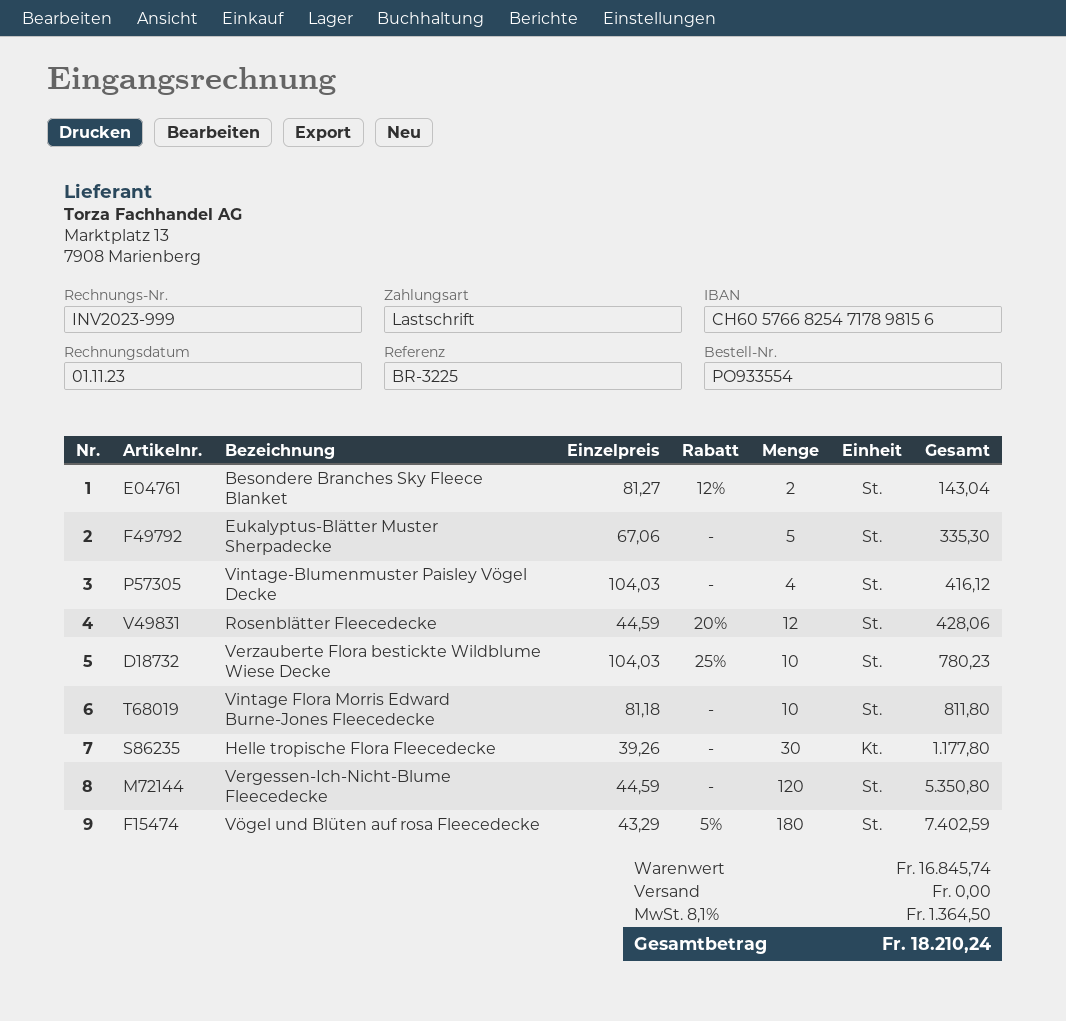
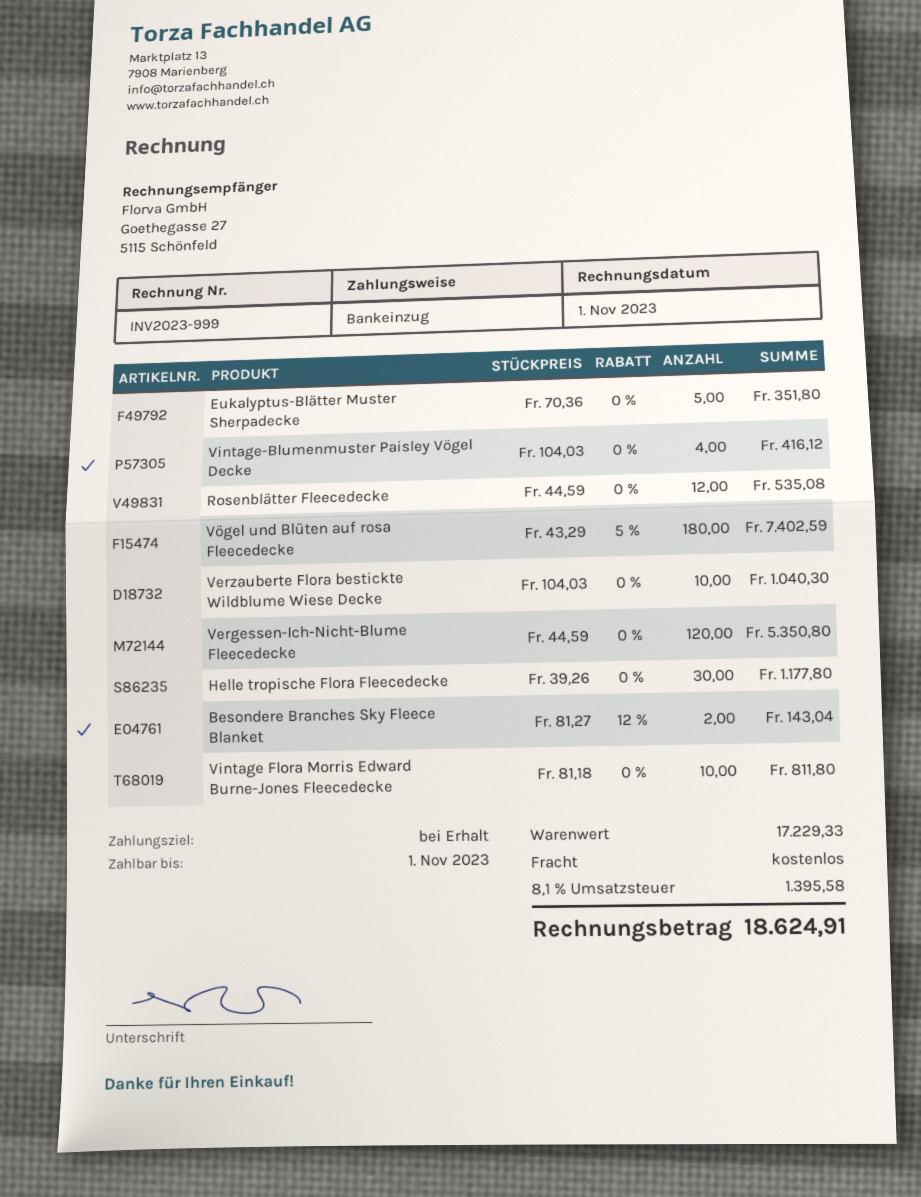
Eukalyptus-Blätter Muster Sherpadecke: 5 x 67.06 = 335.30 -> 5 x 70.36 = 351.80
Rosenblätter Fleecedecke: 12 x 44.59 - 20% = 428.06 -> 12 x 44.59 = 535.08
Verzauberte Flora bestickte Wildblume Wiese Decke: 10 x 104.03 - 25% = 780.23 -> 10 x 104.03 = 1040.30
subtotal: 16845.74 -> 17229.33
tax: 8.1% = 1364.50 -> 8.1% = 1395.58
total: 18210.24 -> 18624.91

